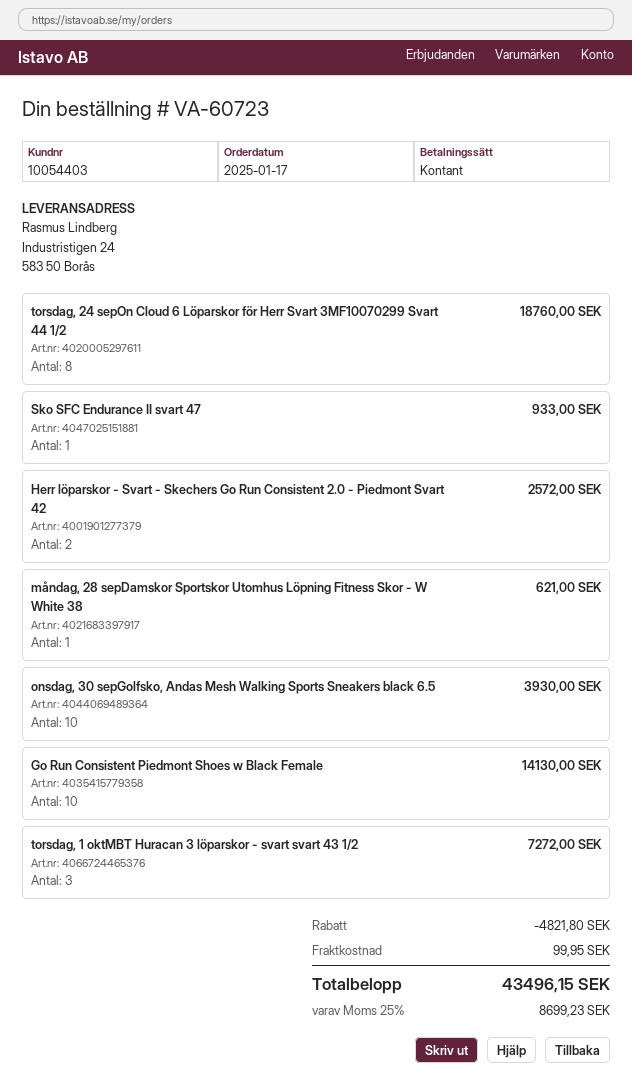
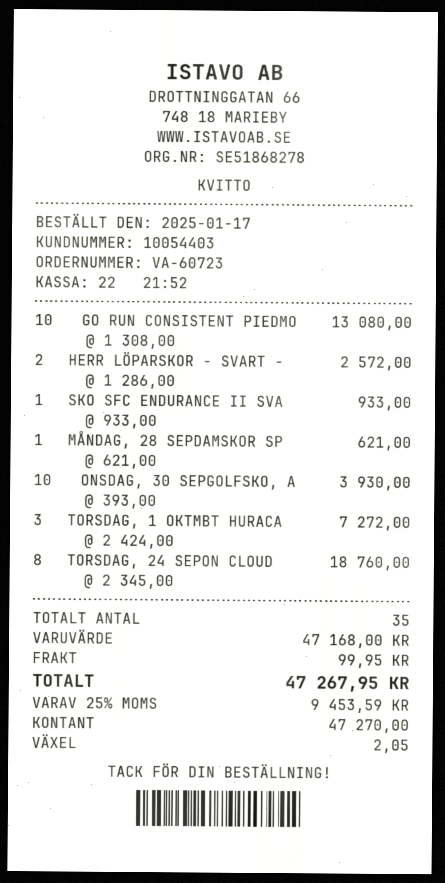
Go Run Consistent Piedmont Shoes w Black Female: 10 for 14130.00 -> 10 for 13080.00
discount: 4821.80 -> none
tax: 25% = 8699.23 -> 25% = 9453.59
total: 43496.15 -> 47267.95

